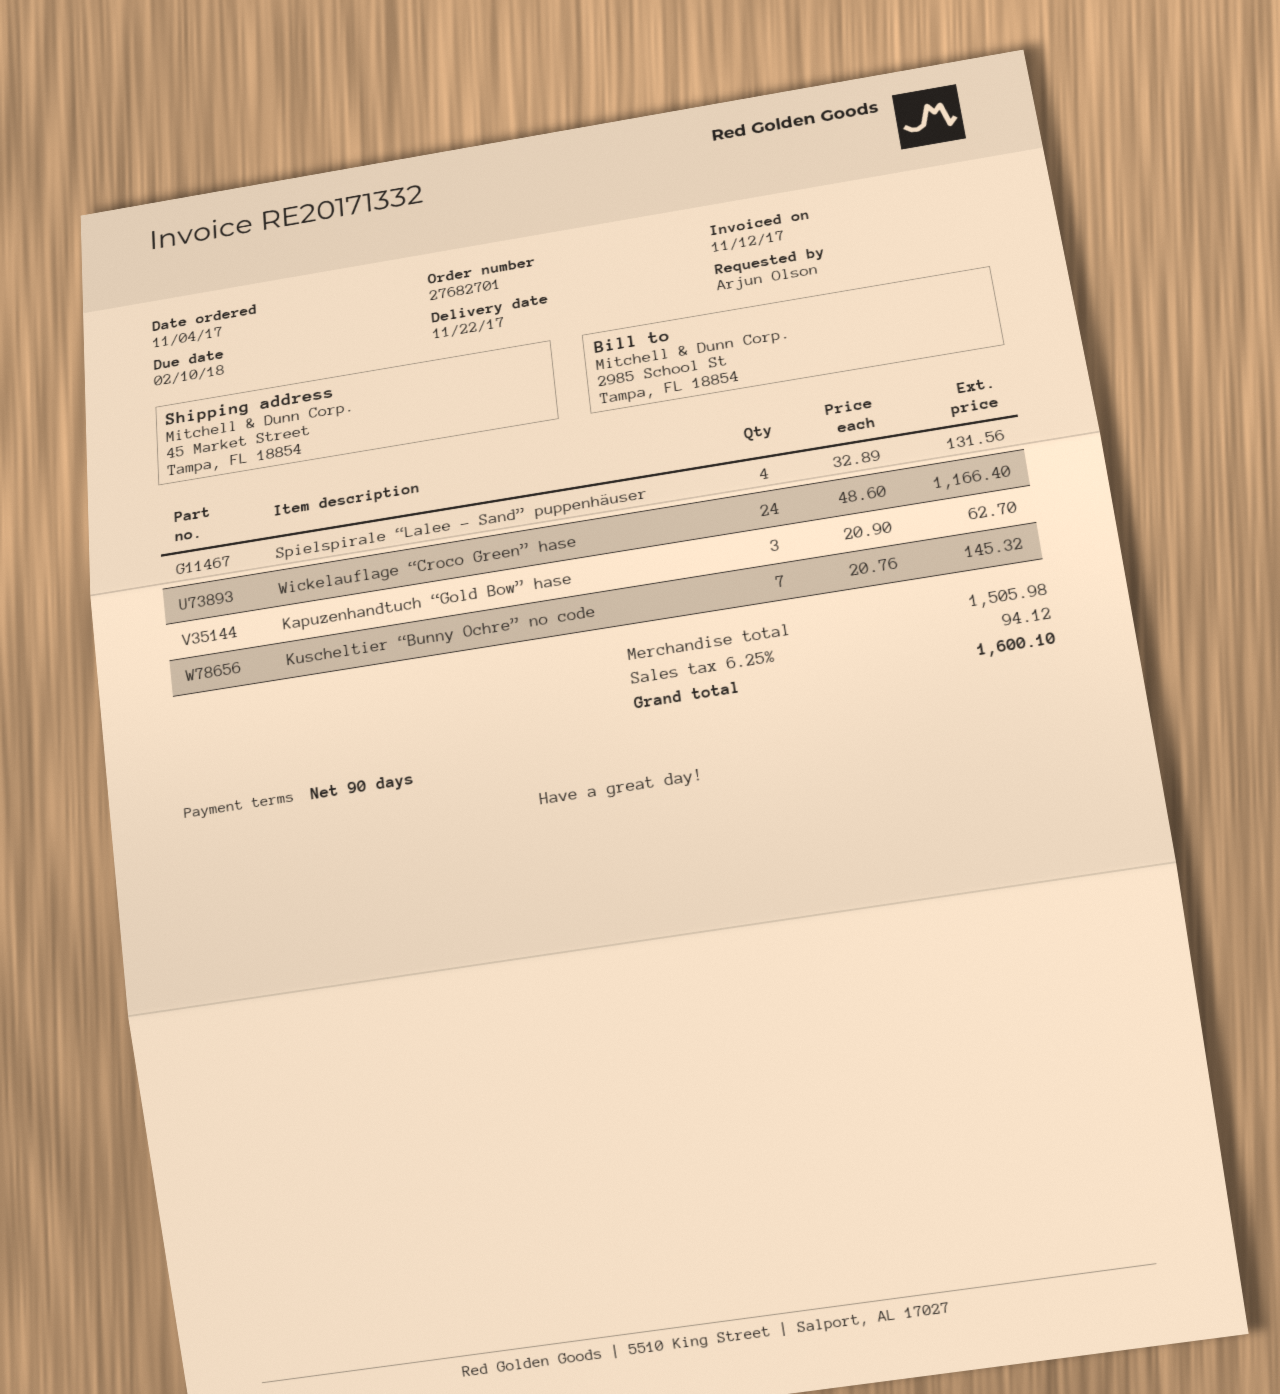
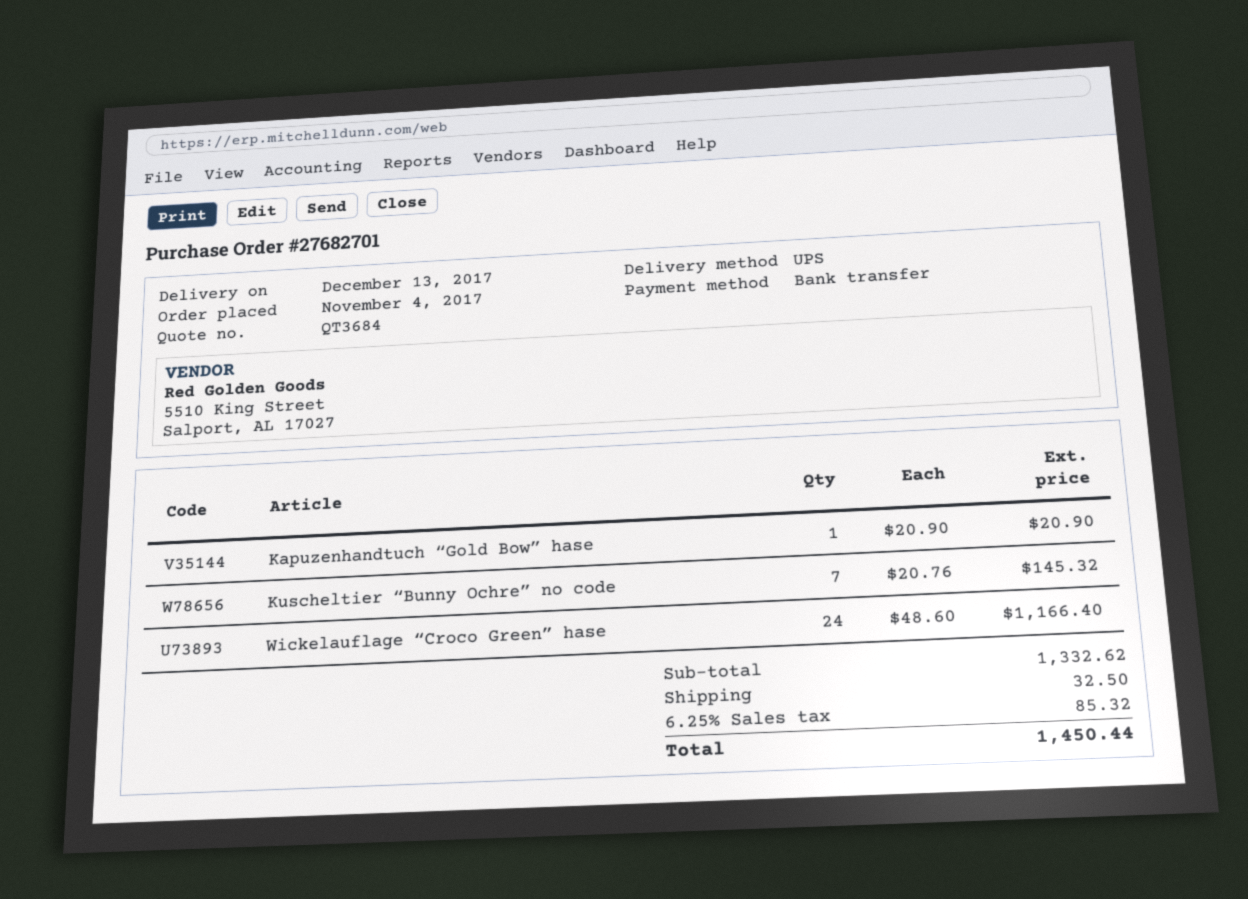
delivery date: 2017-11-22 -> 2017-12-13
Spielspirale “Lalee – Sand” puppenhäuser: 4 x 32.89 = 131.56 -> none
Kapuzenhandtuch “Gold Bow” hase: 3 x 20.90 = 62.70 -> 1 x 20.90 = 20.90
subtotal: 1505.98 -> 1332.62
shipping: none -> 32.50
tax: 6.25% = 94.12 -> 6.25% = 85.32
total: 1600.10 -> 1450.44

